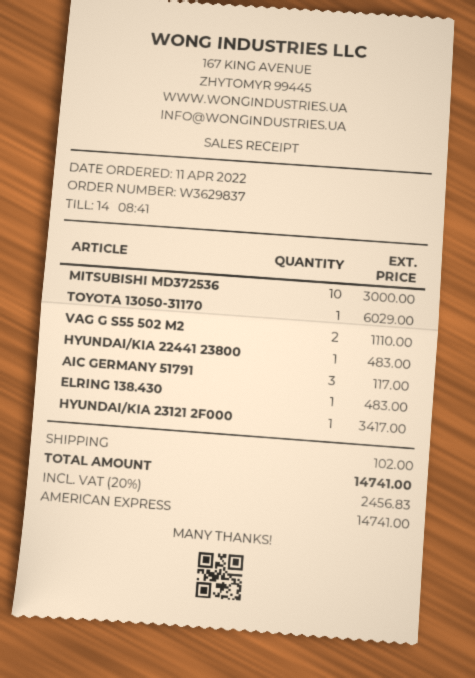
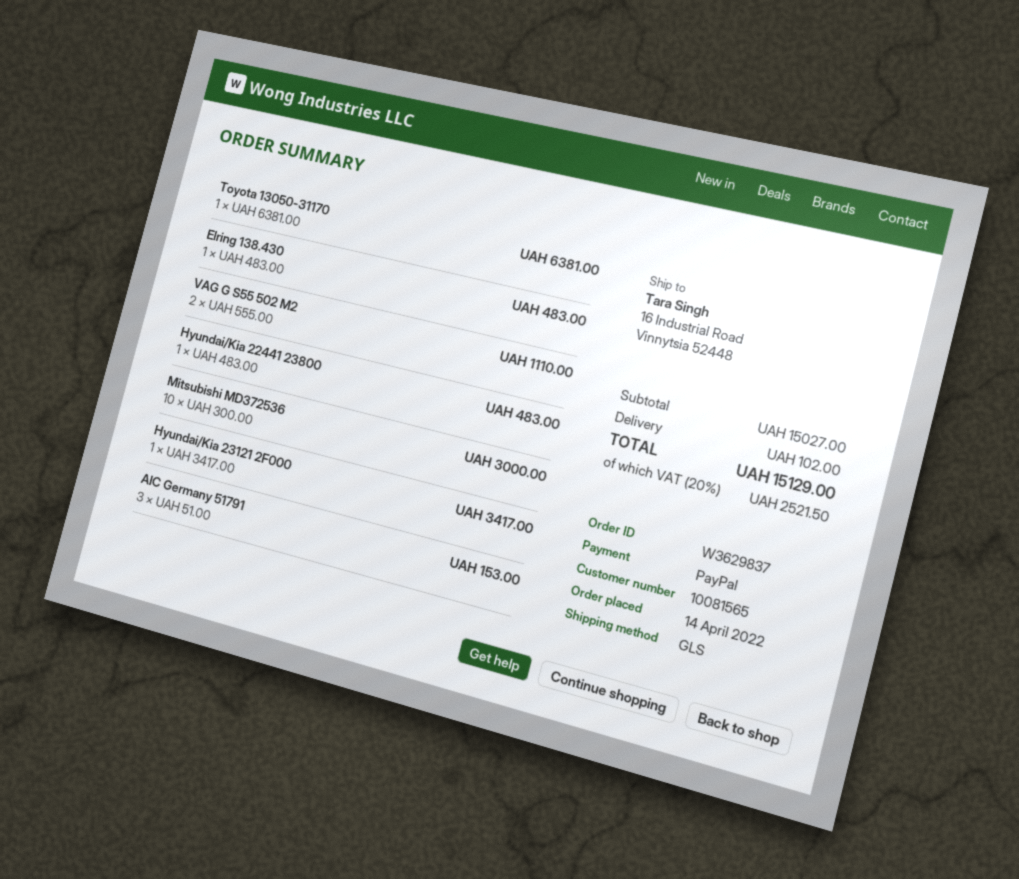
order date: 2022-04-11 -> 2022-04-14
payment method: American Express -> PayPal
TOYOTA 13050-31170: 1 for 6029.00 -> 1 for 6381.00
AIC GERMANY 51791: 3 for 117.00 -> 3 for 153.00
tax: 20% = 2456.83 -> 20% = 2521.50
total: 14741.00 -> 15129.00

